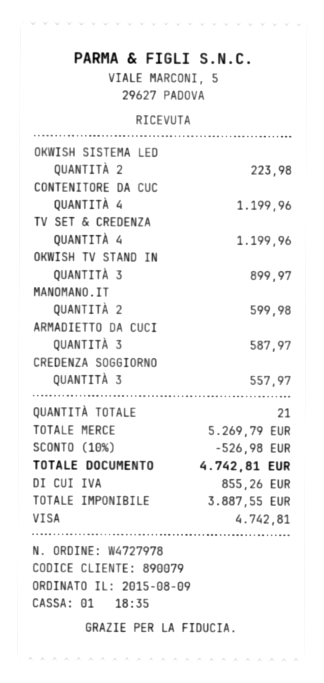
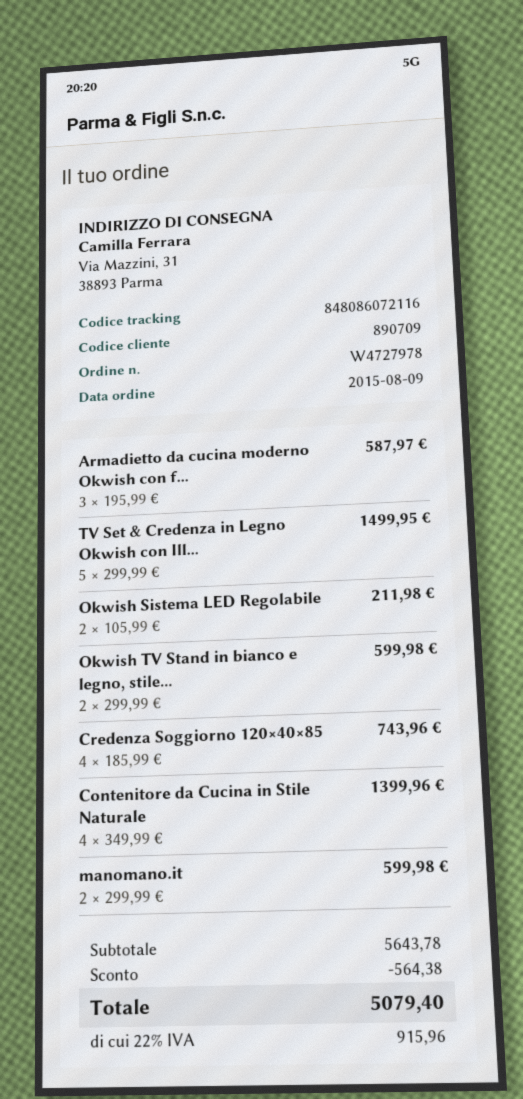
customer number: 890079 -> 890709
OKWISH SISTEMA LED: 2 for 223.98 -> 2 for 211.98
CONTENITORE DA CUC: 4 for 1199.96 -> 4 for 1399.96
TV SET & CREDENZA: 4 for 1199.96 -> 5 for 1499.95
OKWISH TV STAND IN: 3 for 899.97 -> 2 for 599.98
CREDENZA SOGGIORNO: 3 for 557.97 -> 4 for 743.96
subtotal: 5269.79 -> 5643.78
discount: 526.98 -> 564.38
tax: 855.26 -> 915.96
total: 4742.81 -> 5079.40

